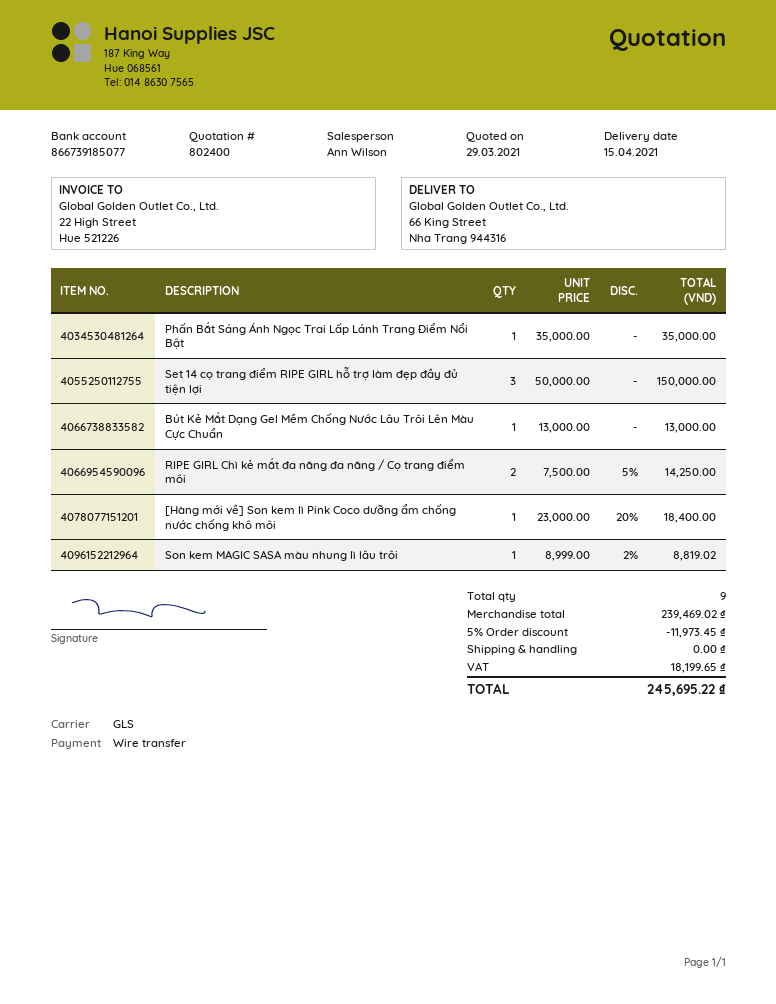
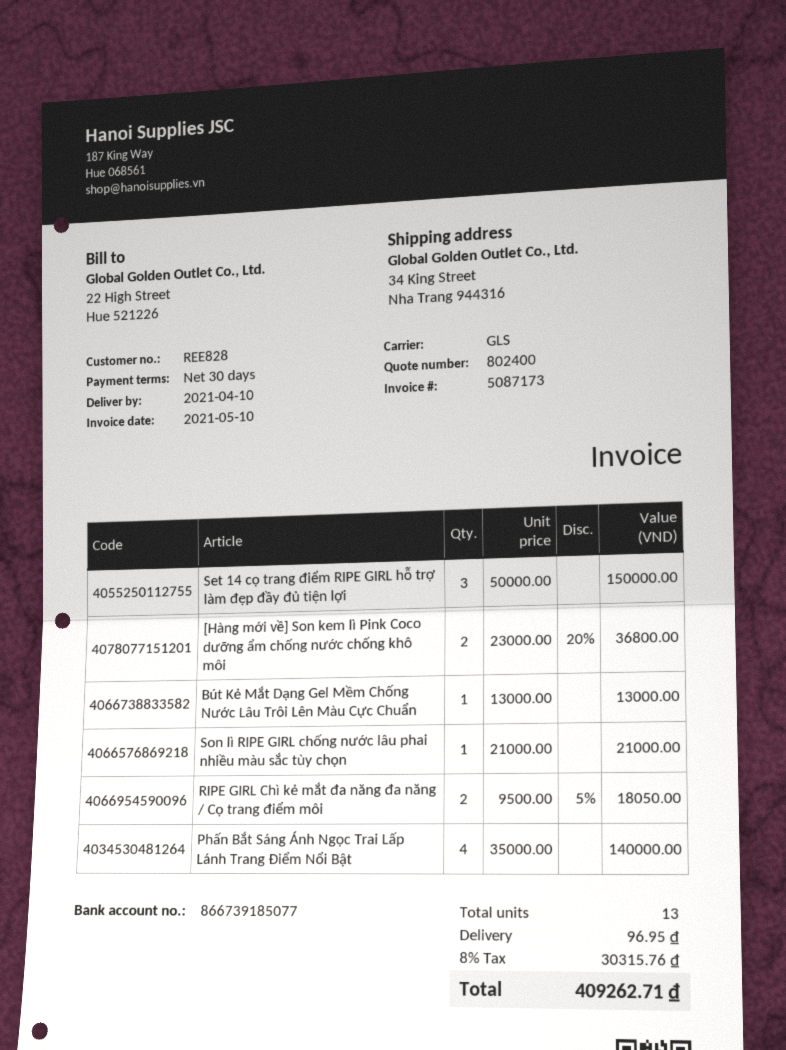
delivery date: 2021-04-15 -> 2021-04-10
ship to: 66 King Street, Nha Trang 944316 -> 34 King Street, Nha Trang 944316
Phấn Bắt Sáng Ánh Ngọc Trai Lấp Lánh Trang Điểm Nổi Bật: 1 x 35000.00 = 35000.00 -> 4 x 35000.00 = 140000.00
RIPE GIRL Chì kẻ mắt đa năng đa năng / Cọ trang điểm môi: 2 x 7500.00 - 5% = 14250.00 -> 2 x 9500.00 - 5% = 18050.00
[Hàng mới về] Son kem lì Pink Coco dưỡng ẩm chống nước chống khô môi: 1 x 23000.00 - 20% = 18400.00 -> 2 x 23000.00 - 20% = 36800.00
Son kem MAGIC SASA màu nhung lì lâu trôi: 1 x 8999.00 - 2% = 8819.02 -> none
Son lì RIPE GIRL chống nước lâu phai nhiều màu sắc tùy chọn: none -> 1 x 21000.00 = 21000.00
total quantity: 9 -> 13
discount: 5% = 11973.45 -> none
shipping: 0.00 -> 96.95
tax: 18199.65 -> 30315.76
total: 245695.22 -> 409262.71

